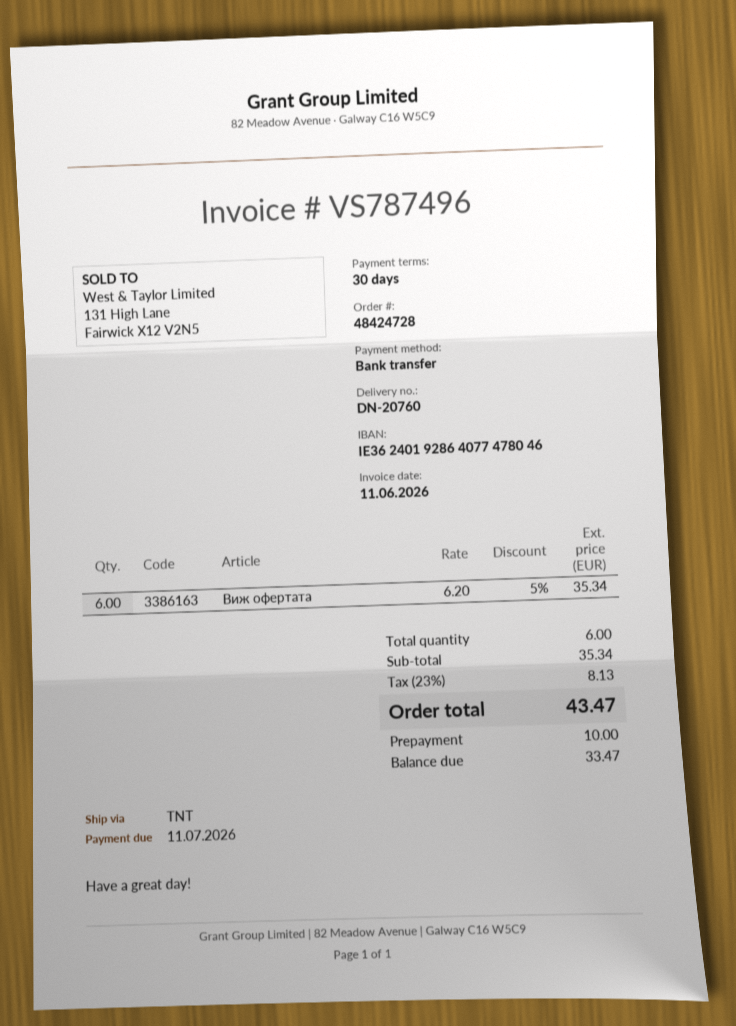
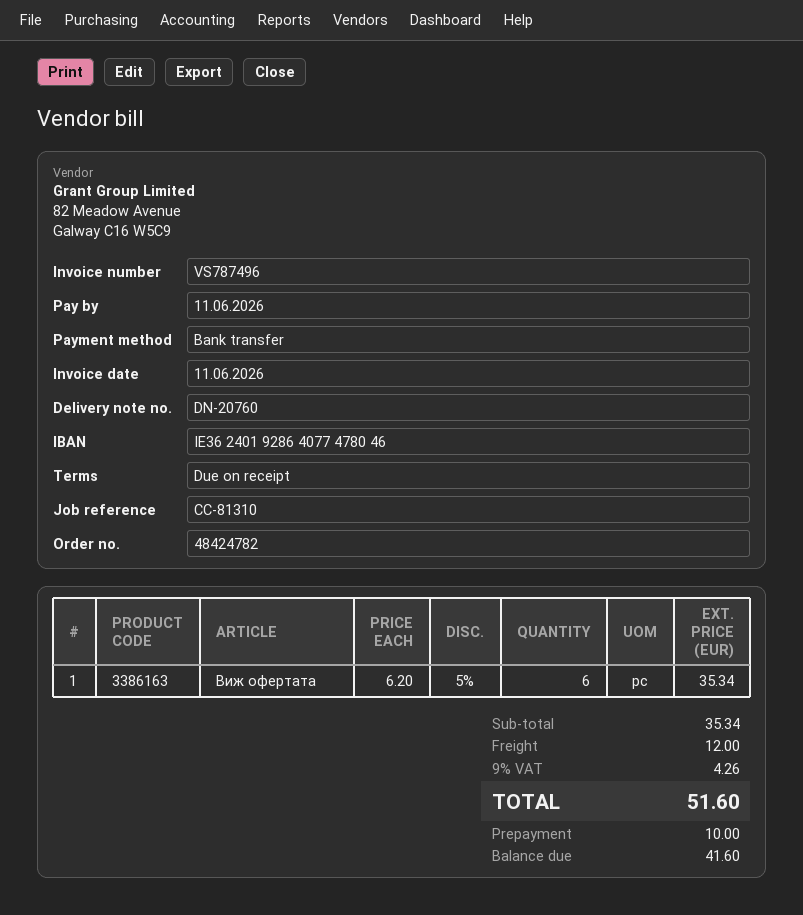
order number: 48424728 -> 48424782
payment terms: 30 days -> on receipt
due date: 2026-07-11 -> 2026-06-11
shipping: none -> 12.00
tax: 23% = 8.13 -> 9% = 4.26
total: 43.47 -> 51.60
balance: 33.47 -> 41.60

